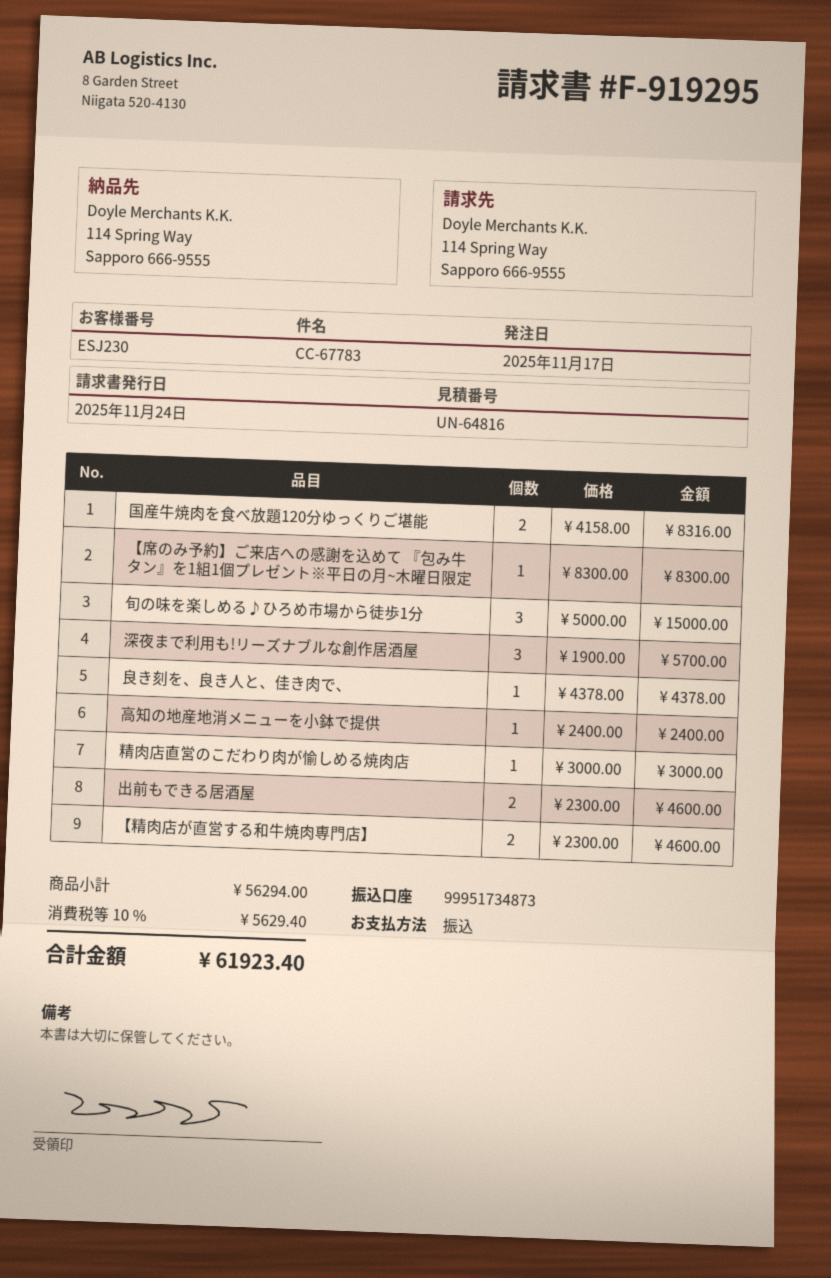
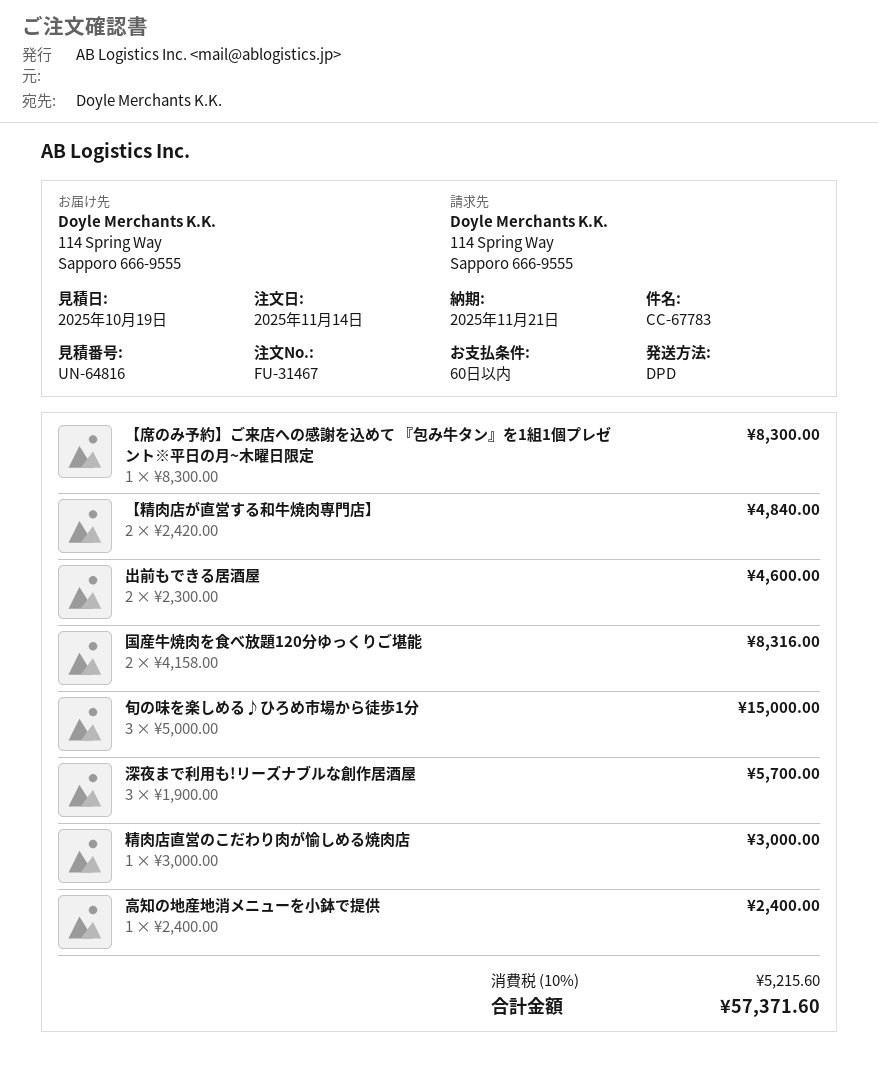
order date: 2025-11-17 -> 2025-11-14
良き刻を、良き人と、佳き肉で、: 1 x 4378.00 = 4378.00 -> none
【精肉店が直営する和牛焼肉専門店】: 2 x 2300.00 = 4600.00 -> 2 x 2420.00 = 4840.00
tax: 10% = 5629.40 -> 10% = 5215.60
total: 61923.40 -> 57371.60

